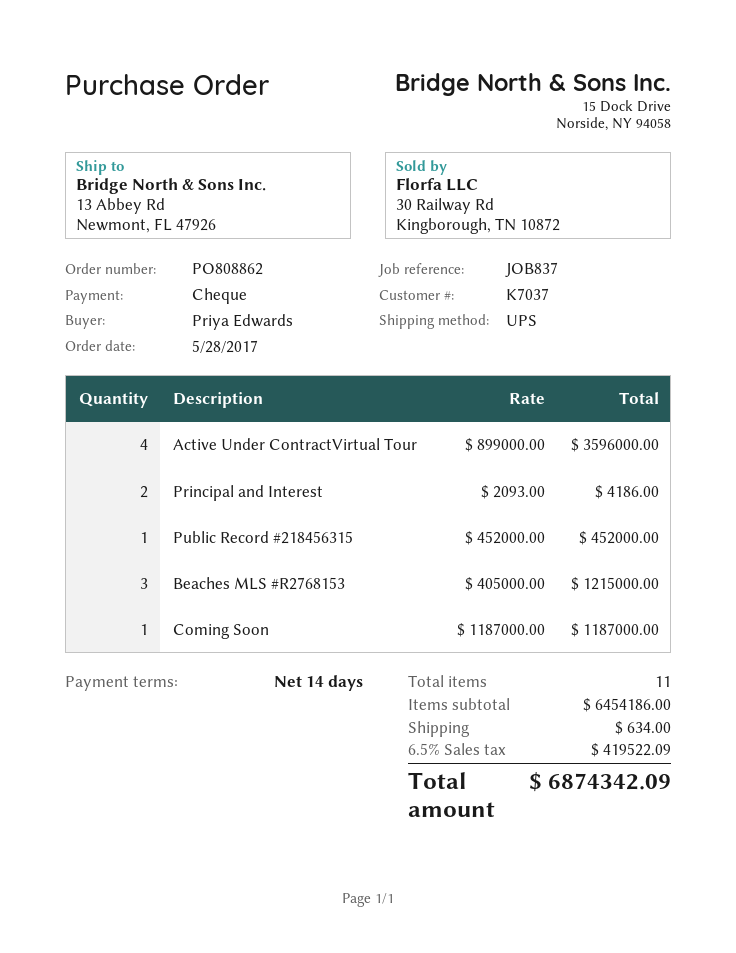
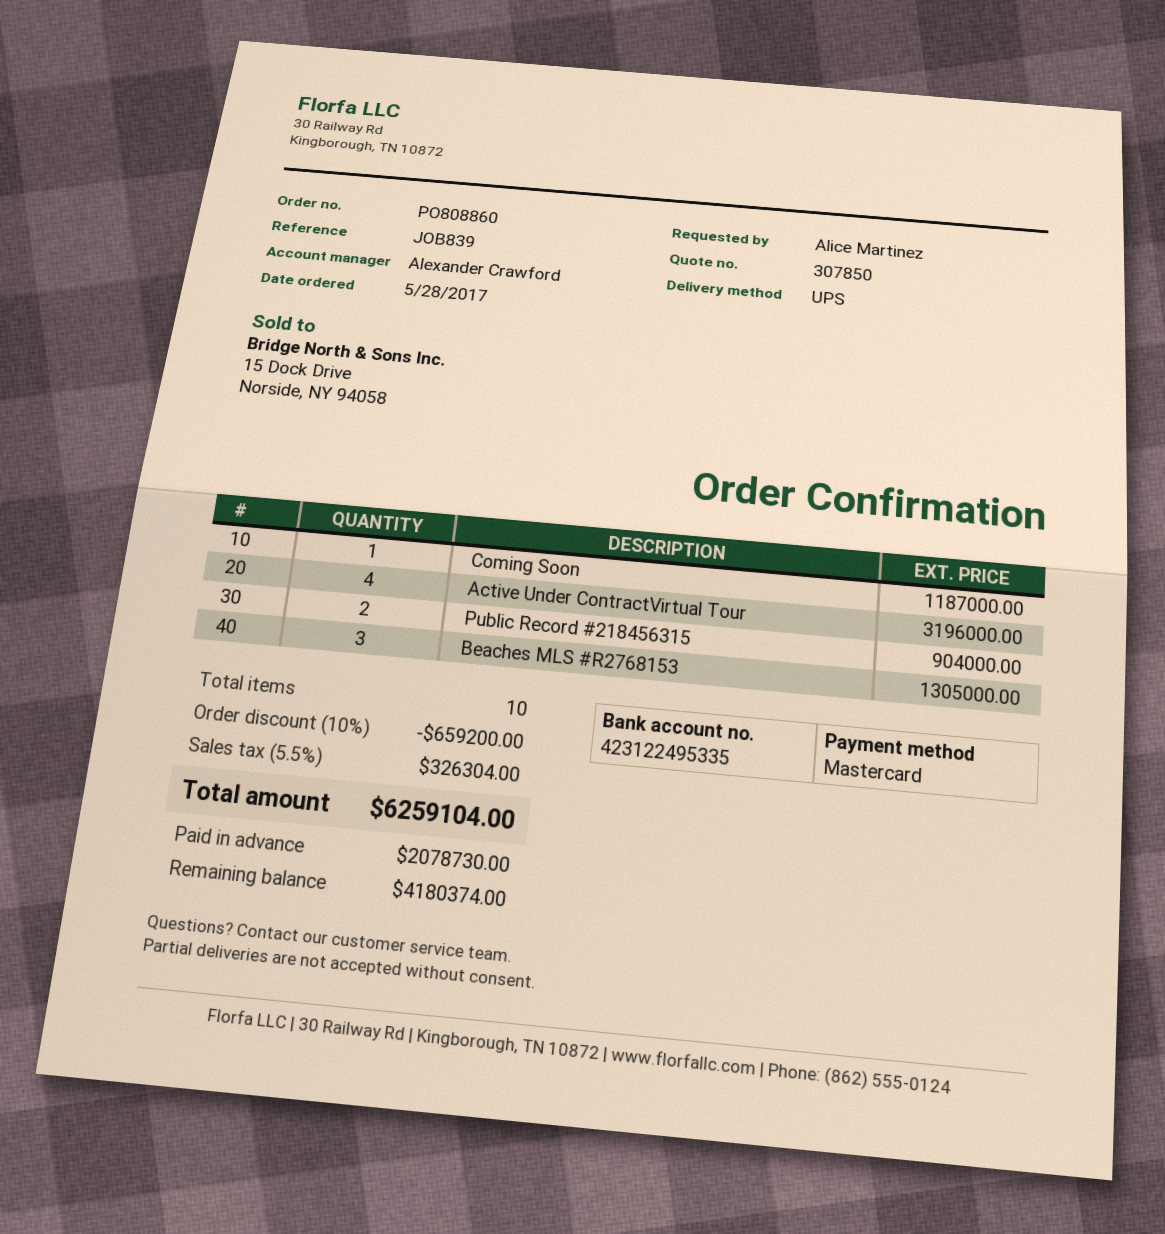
order number: PO808862 -> PO808860
reference: JOB837 -> JOB839
ordered by: Priya Edwards -> Alice Martinez
payment method: cheque -> Mastercard
Active Under ContractVirtual Tour: 4 for 3596000.00 -> 4 for 3196000.00
Principal and Interest: 2 for 4186.00 -> none
Public Record #218456315: 1 for 452000.00 -> 2 for 904000.00
Beaches MLS #R2768153: 3 for 1215000.00 -> 3 for 1305000.00
total quantity: 11 -> 10
discount: none -> 10% = 659200.00
shipping: 634.00 -> none
tax: 6.5% = 419522.09 -> 5.5% = 326304.00
total: 6874342.09 -> 6259104.00

